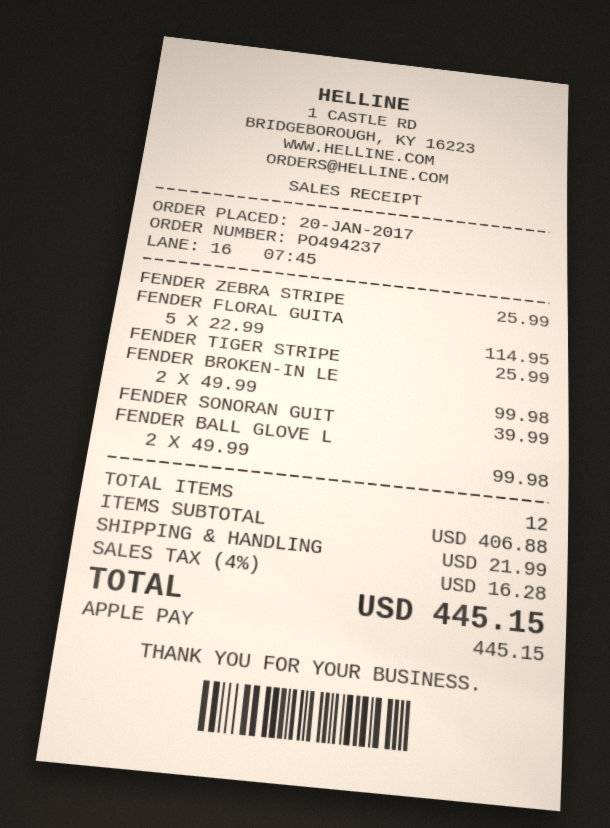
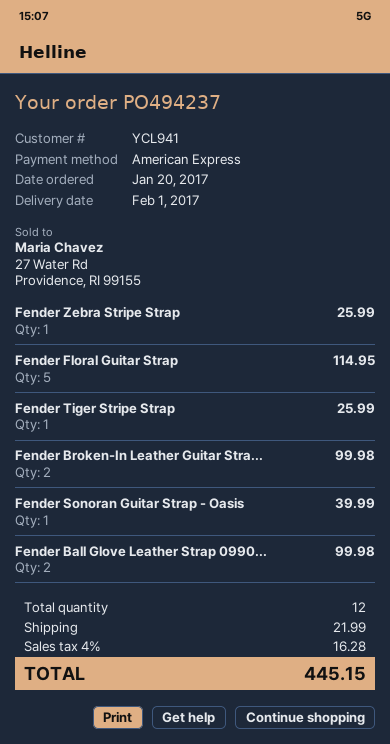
payment method: Apple Pay -> American Express

